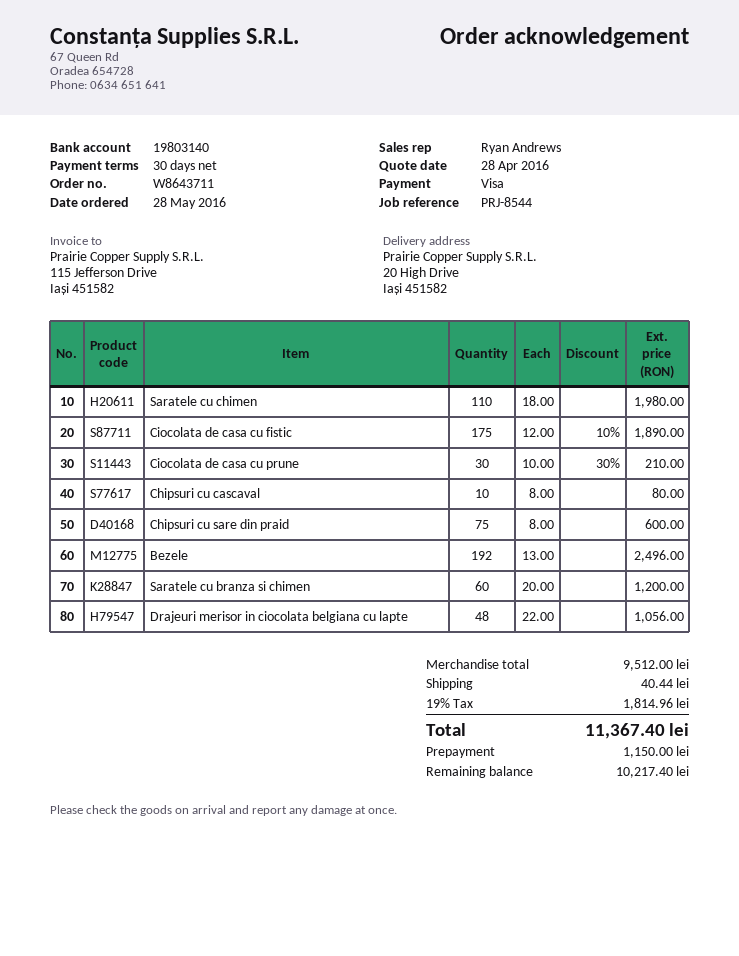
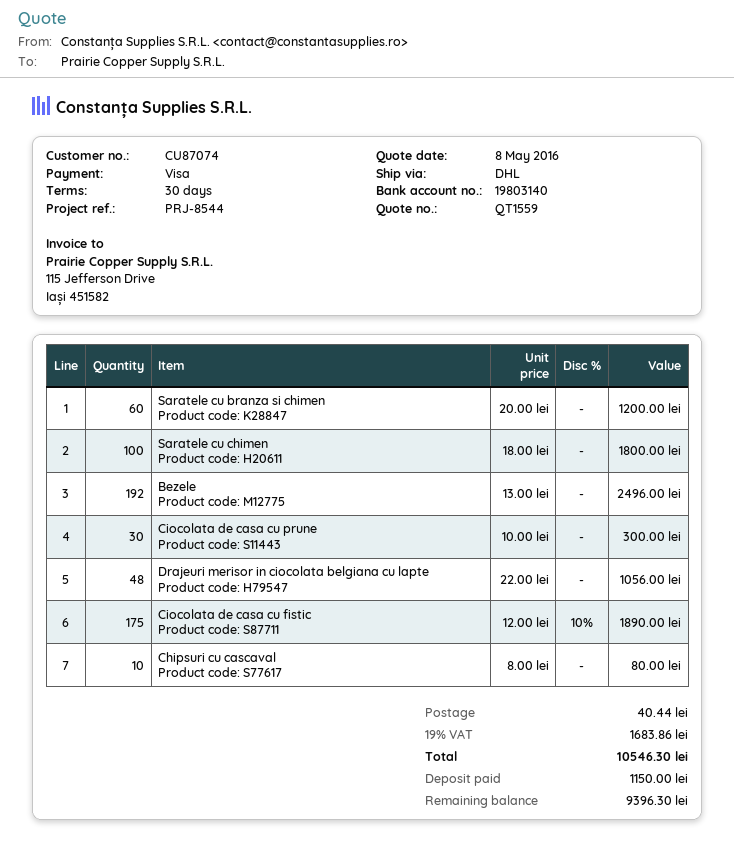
quote date: 2016-04-28 -> 2016-05-08
Saratele cu chimen: 110 x 18.00 = 1980.00 -> 100 x 18.00 = 1800.00
Ciocolata de casa cu prune: 30 x 10.00 - 30% = 210.00 -> 30 x 10.00 = 300.00
Chipsuri cu sare din praid: 75 x 8.00 = 600.00 -> none
tax: 19% = 1814.96 -> 19% = 1683.86
total: 11367.40 -> 10546.30
balance: 10217.40 -> 9396.30

